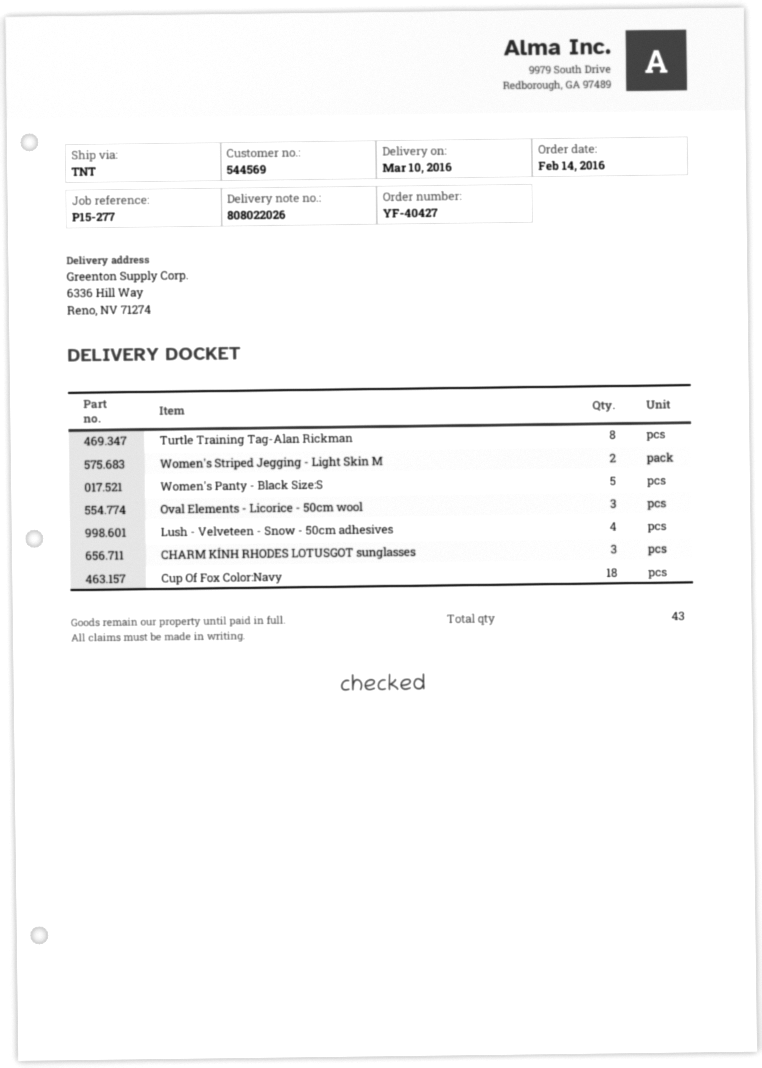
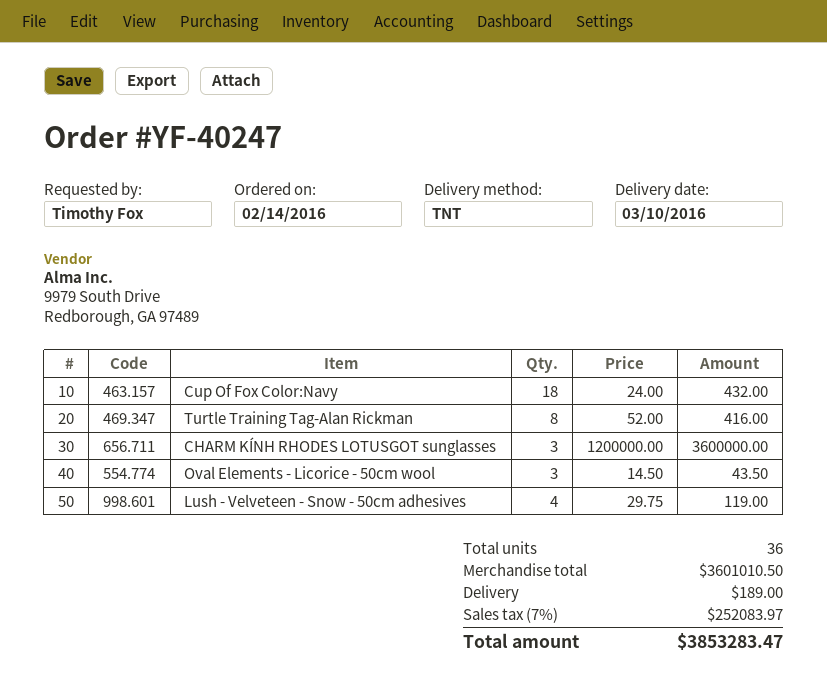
order number: YF-40427 -> YF-40247
Women's Striped Jegging - Light Skin M: 2 -> none
Women's Panty - Black Size:S: 5 -> none
total quantity: 43 -> 36

